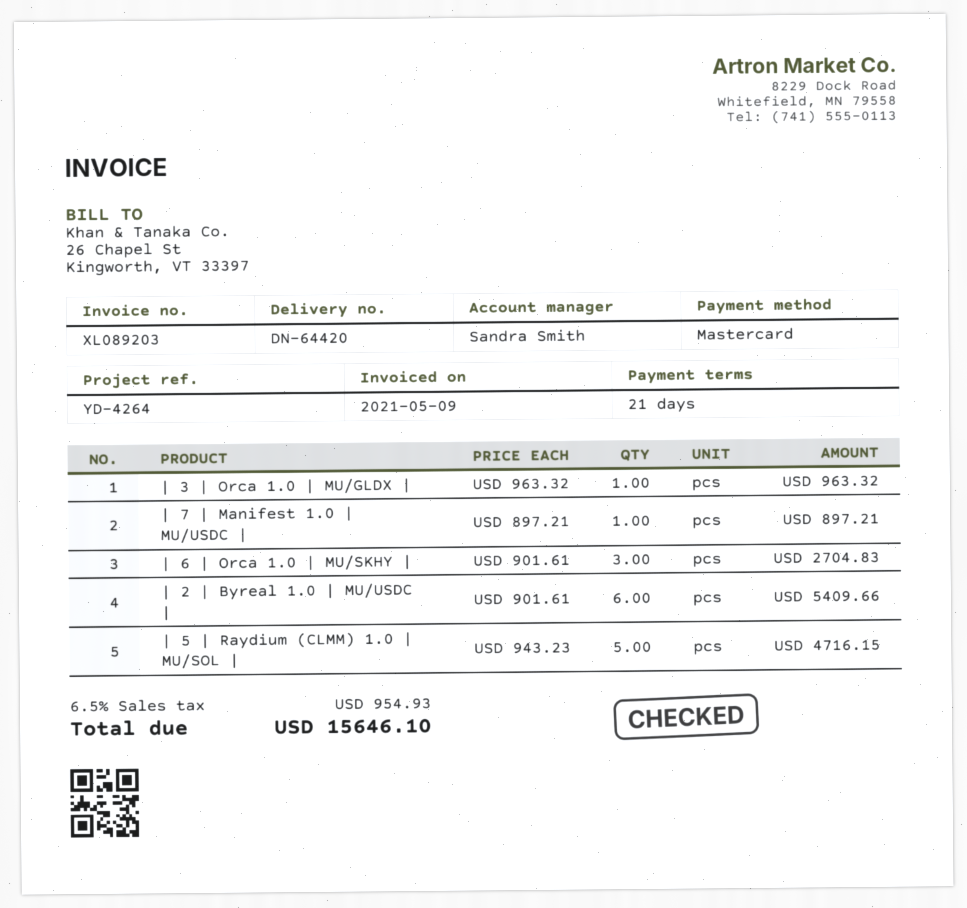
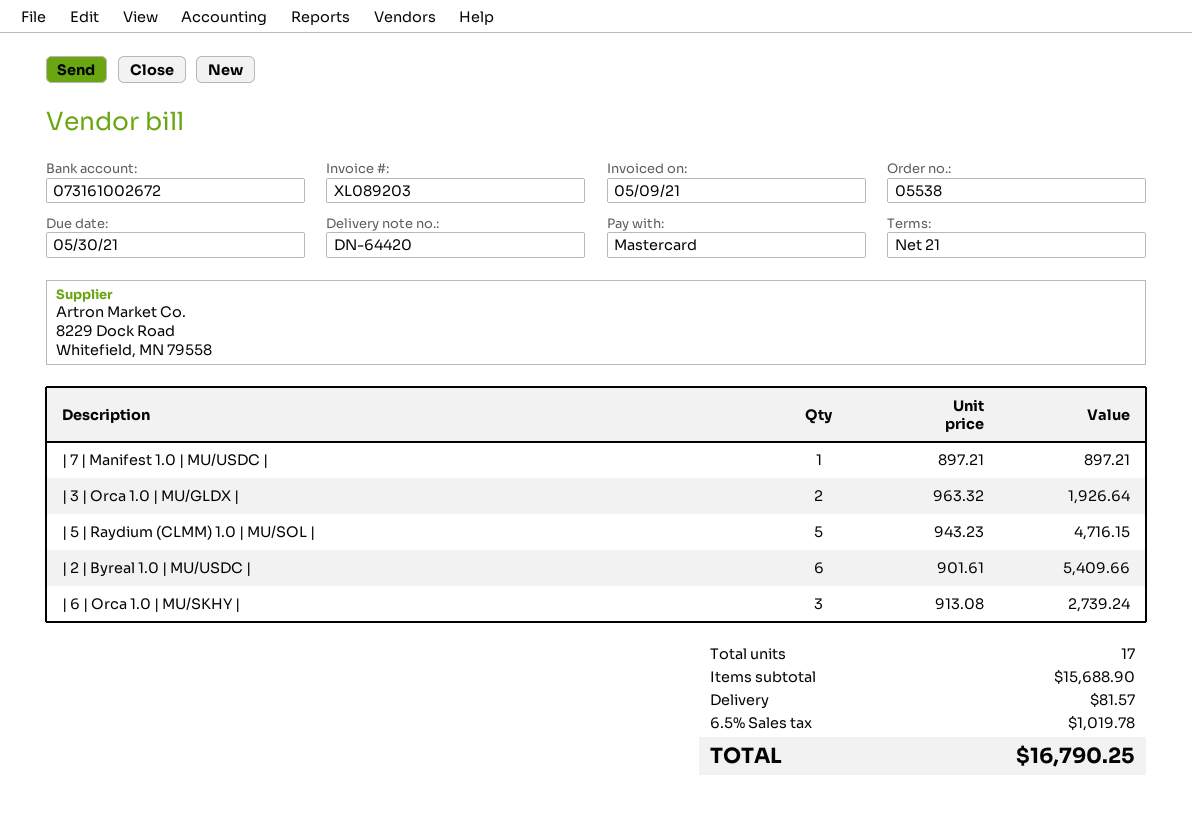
| 3 | Orca 1.0 | MU/GLDX |: 1 x 963.32 = 963.32 -> 2 x 963.32 = 1926.64
| 6 | Orca 1.0 | MU/SKHY |: 3 x 901.61 = 2704.83 -> 3 x 913.08 = 2739.24
shipping: none -> 81.57
tax: 6.5% = 954.93 -> 6.5% = 1019.78
total: 15646.10 -> 16790.25

